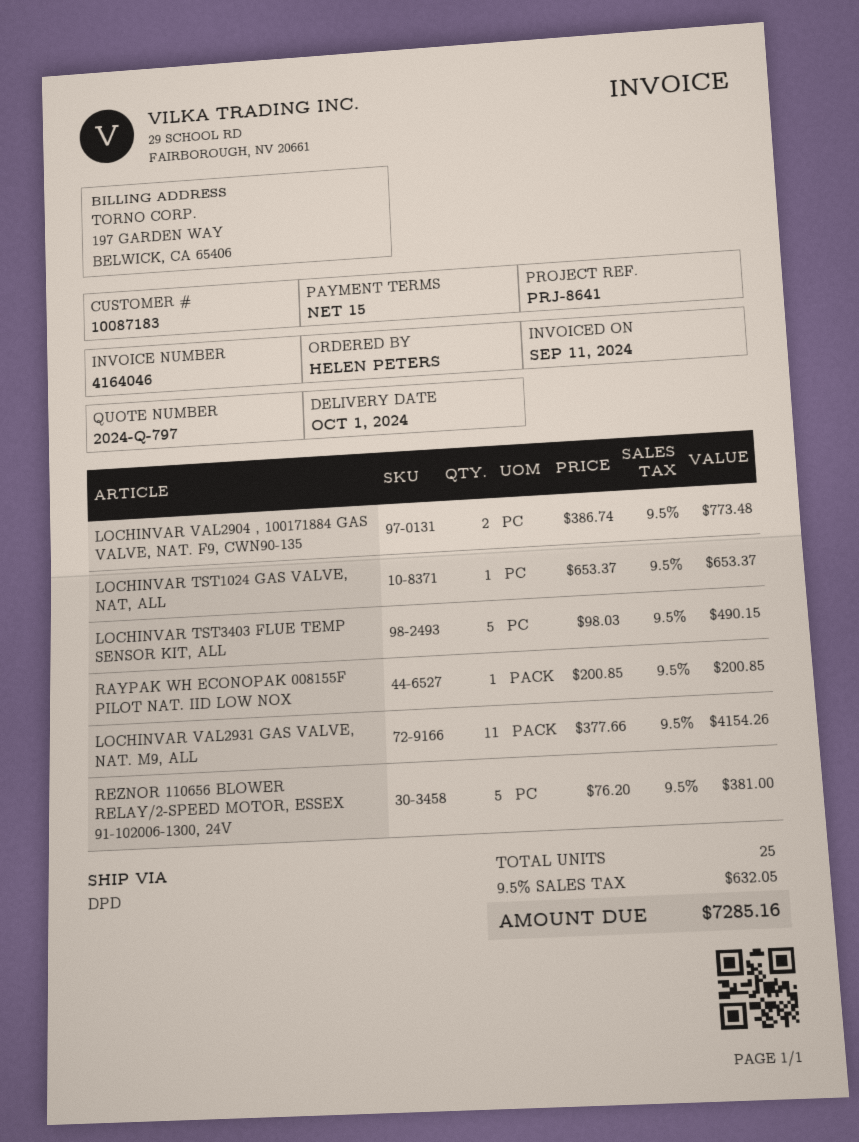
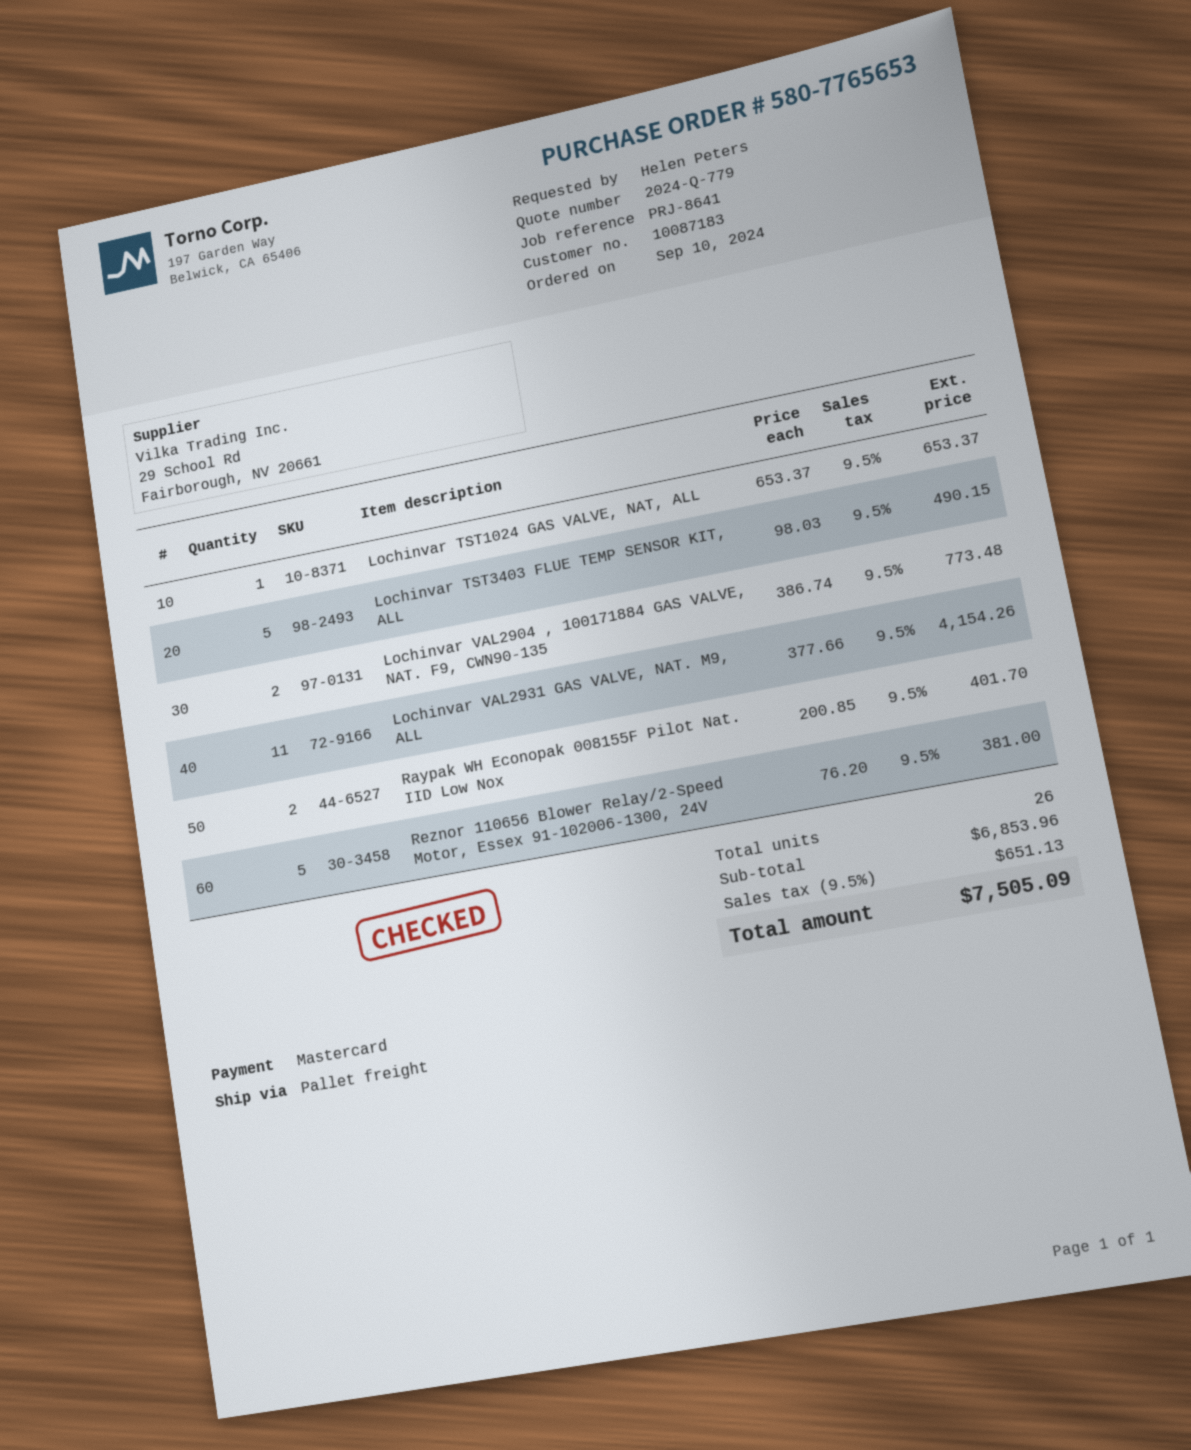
quote number: 2024-Q-797 -> 2024-Q-779
shipping method: DPD -> pallet freight
RAYPAK WH ECONOPAK 008155F PILOT NAT. IID LOW NOX: 1 x 200.85 = 200.85 -> 2 x 200.85 = 401.70
total quantity: 25 -> 26
tax: 9.5% = 632.05 -> 9.5% = 651.13
total: 7285.16 -> 7505.09

